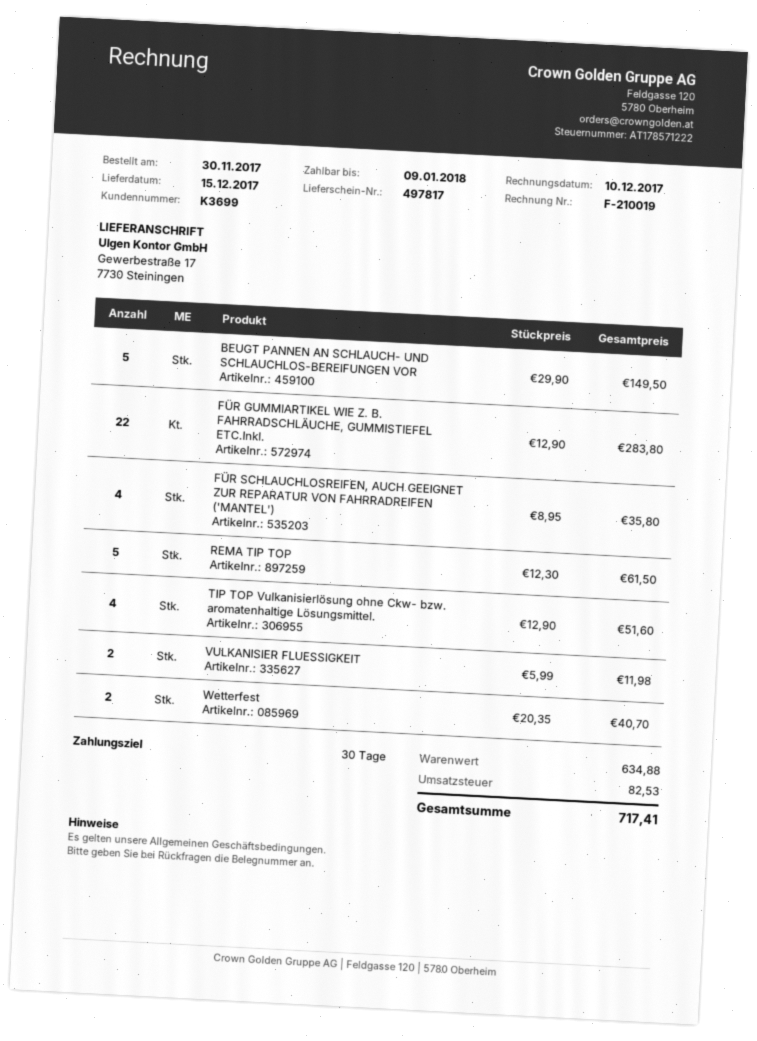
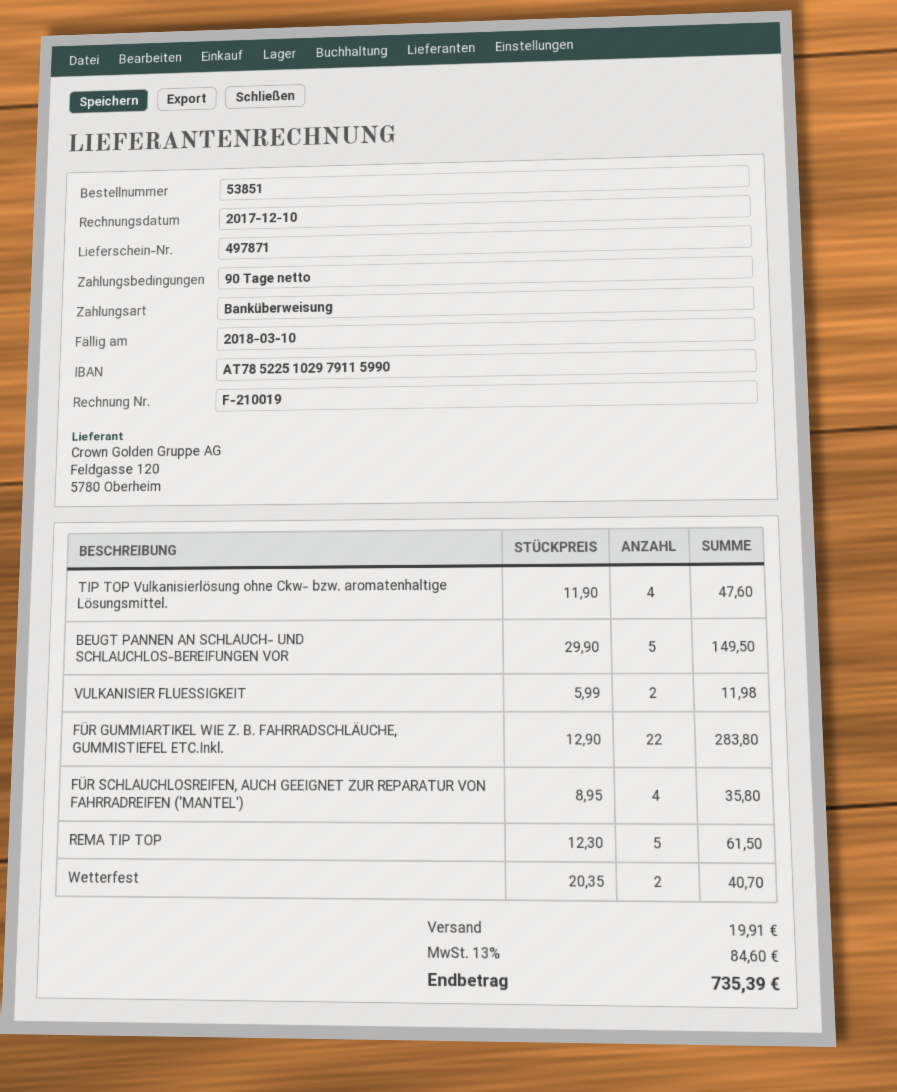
delivery note number: 497817 -> 497871
payment terms: 30 days -> 90 days
due date: 2018-01-09 -> 2018-03-10
TIP TOP Vulkanisierlösung ohne Ckw- bzw. aromatenhaltige Lösungsmittel.: 4 x 12.90 = 51.60 -> 4 x 11.90 = 47.60
shipping: none -> 19.91
tax: 82.53 -> 84.60
total: 717.41 -> 735.39

